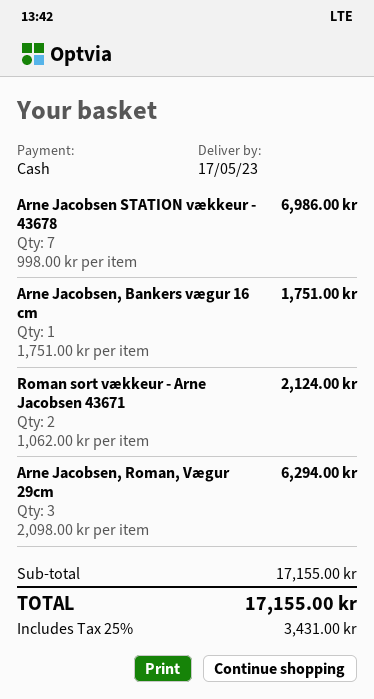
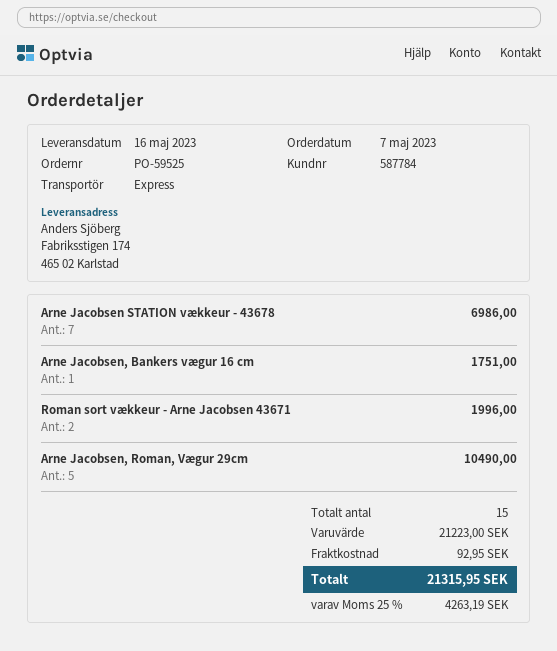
delivery date: 2023-05-17 -> 2023-05-16
Roman sort vækkeur - Arne Jacobsen 43671: 2 for 2124.00 -> 2 for 1996.00
Arne Jacobsen, Roman, Vægur 29cm: 3 for 6294.00 -> 5 for 10490.00
subtotal: 17155.00 -> 21223.00
shipping: none -> 92.95
tax: 25% = 3431.00 -> 25% = 4263.19
total: 17155.00 -> 21315.95

